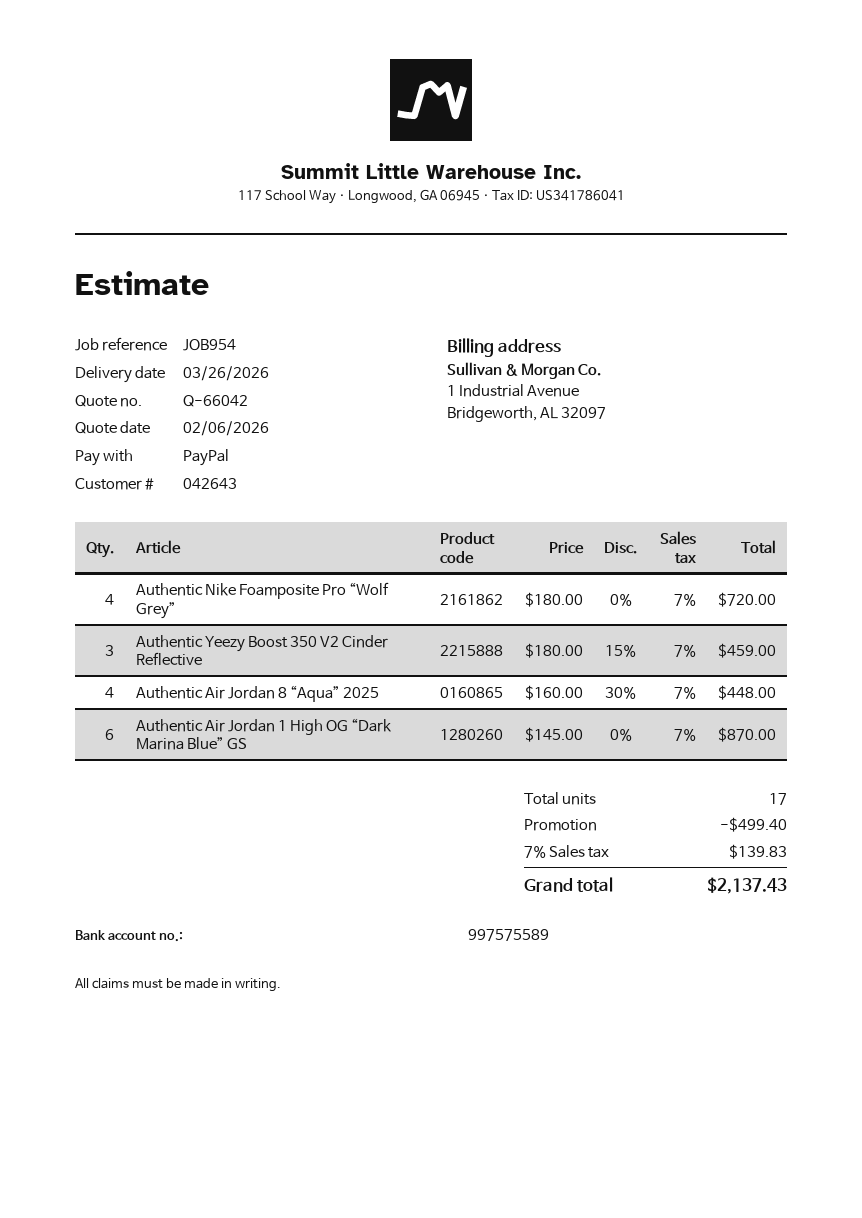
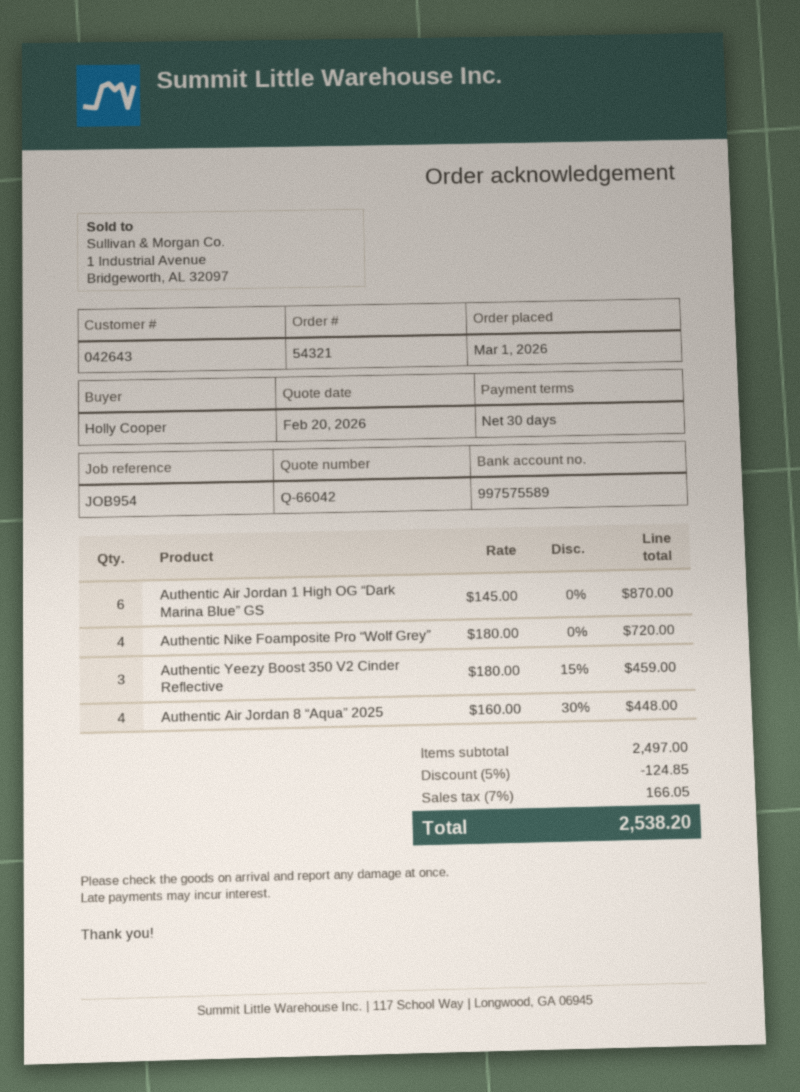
quote date: 2026-02-06 -> 2026-02-20
discount: 499.40 -> 124.85
tax: 7% = 139.83 -> 7% = 166.05
total: 2137.43 -> 2538.20

